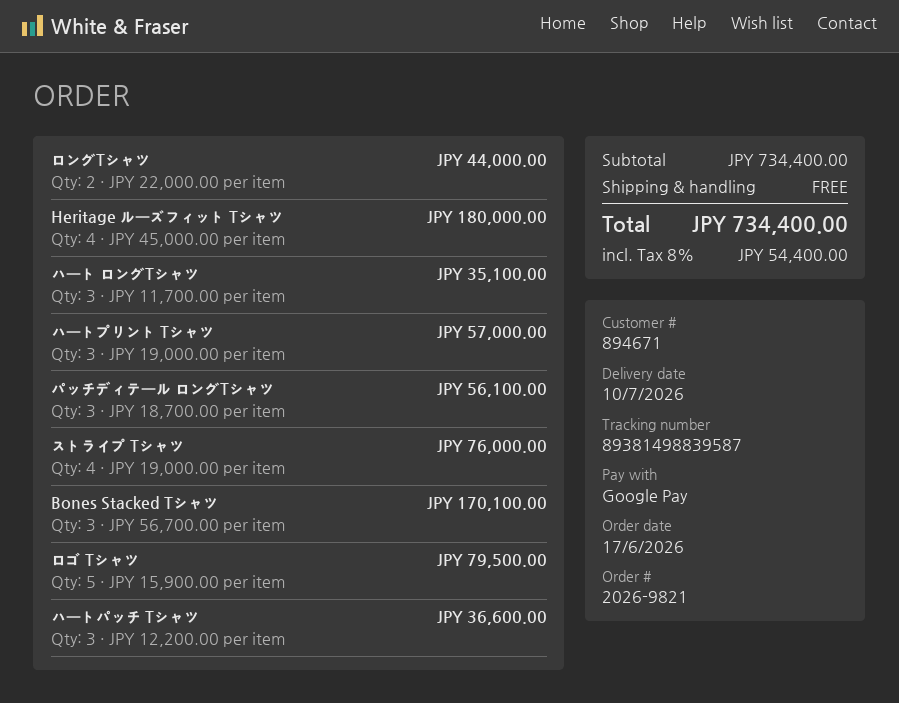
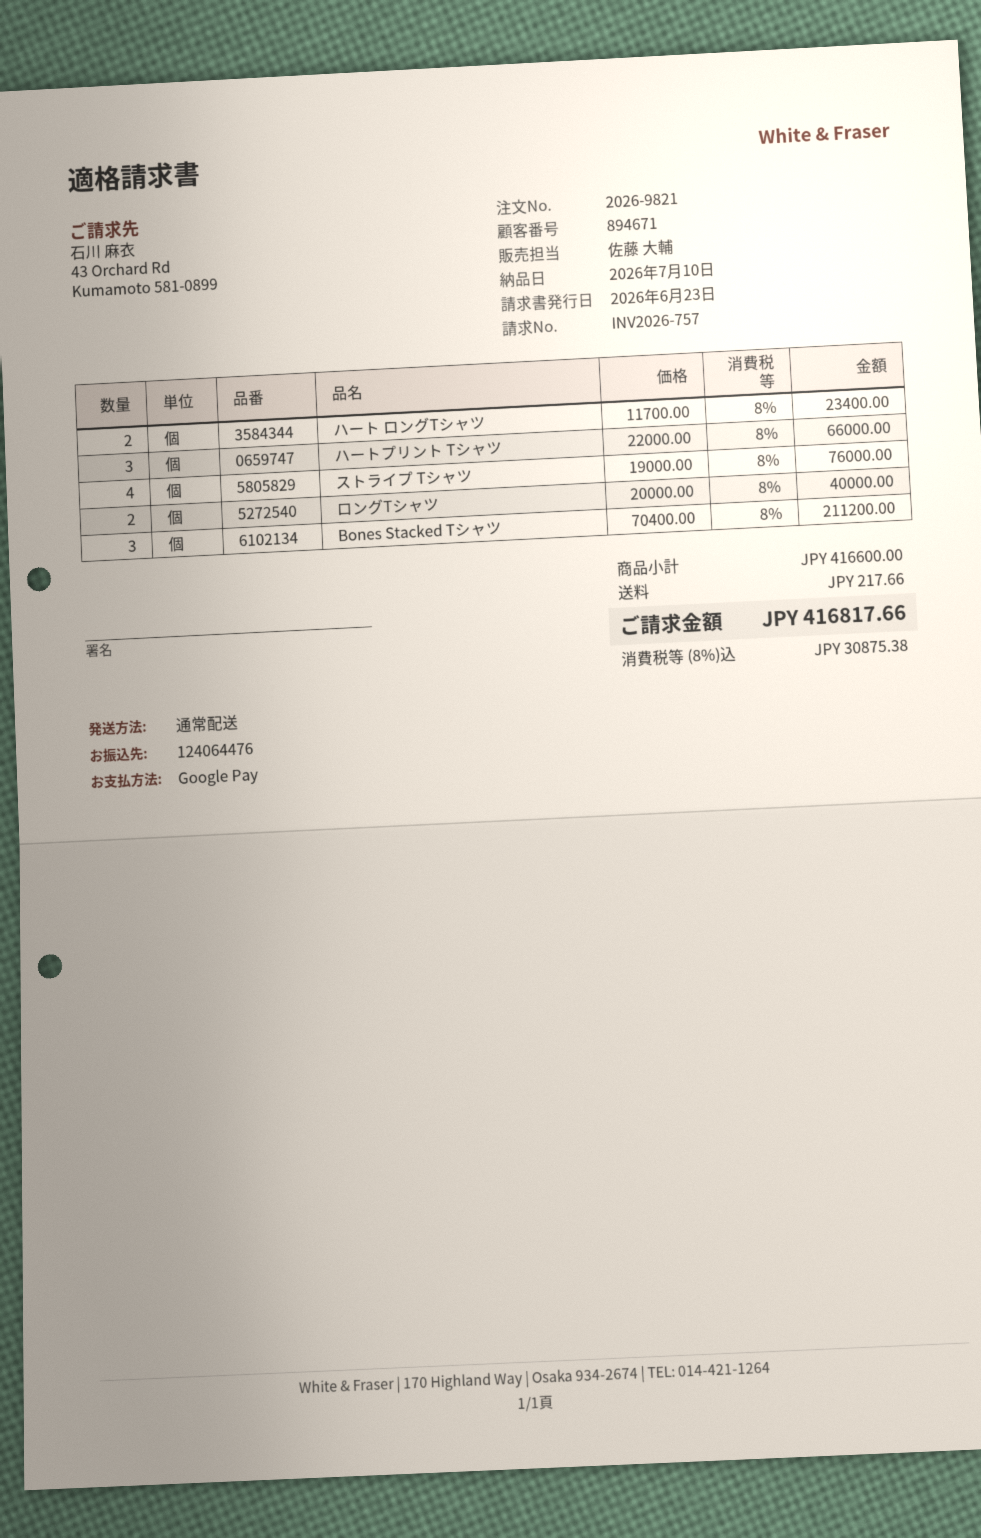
ロングTシャツ: 2 x 22000.00 = 44000.00 -> 2 x 20000.00 = 40000.00
Heritage ルーズフィット Tシャツ: 4 x 45000.00 = 180000.00 -> none
ハート ロングTシャツ: 3 x 11700.00 = 35100.00 -> 2 x 11700.00 = 23400.00
ハートプリント Tシャツ: 3 x 19000.00 = 57000.00 -> 3 x 22000.00 = 66000.00
パッチディテール ロングTシャツ: 3 x 18700.00 = 56100.00 -> none
Bones Stacked Tシャツ: 3 x 56700.00 = 170100.00 -> 3 x 70400.00 = 211200.00
ロゴ Tシャツ: 5 x 15900.00 = 79500.00 -> none
ハートパッチ Tシャツ: 3 x 12200.00 = 36600.00 -> none
subtotal: 734400.00 -> 416600.00
shipping: 0.00 -> 217.66
tax: 8% = 54400.00 -> 8% = 30875.38
total: 734400.00 -> 416817.66

